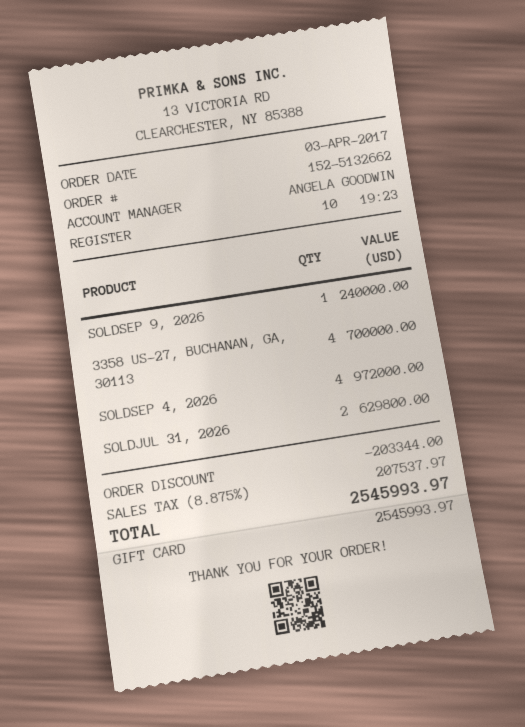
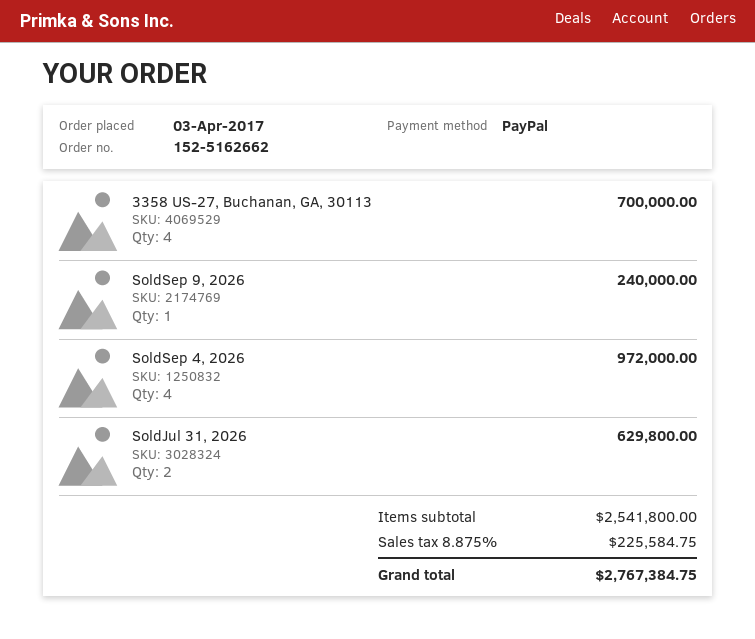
order number: 152-5132662 -> 152-5162662
payment method: gift card -> PayPal
discount: 203344.00 -> none
tax: 8.875% = 207537.97 -> 8.875% = 225584.75
total: 2545993.97 -> 2767384.75

